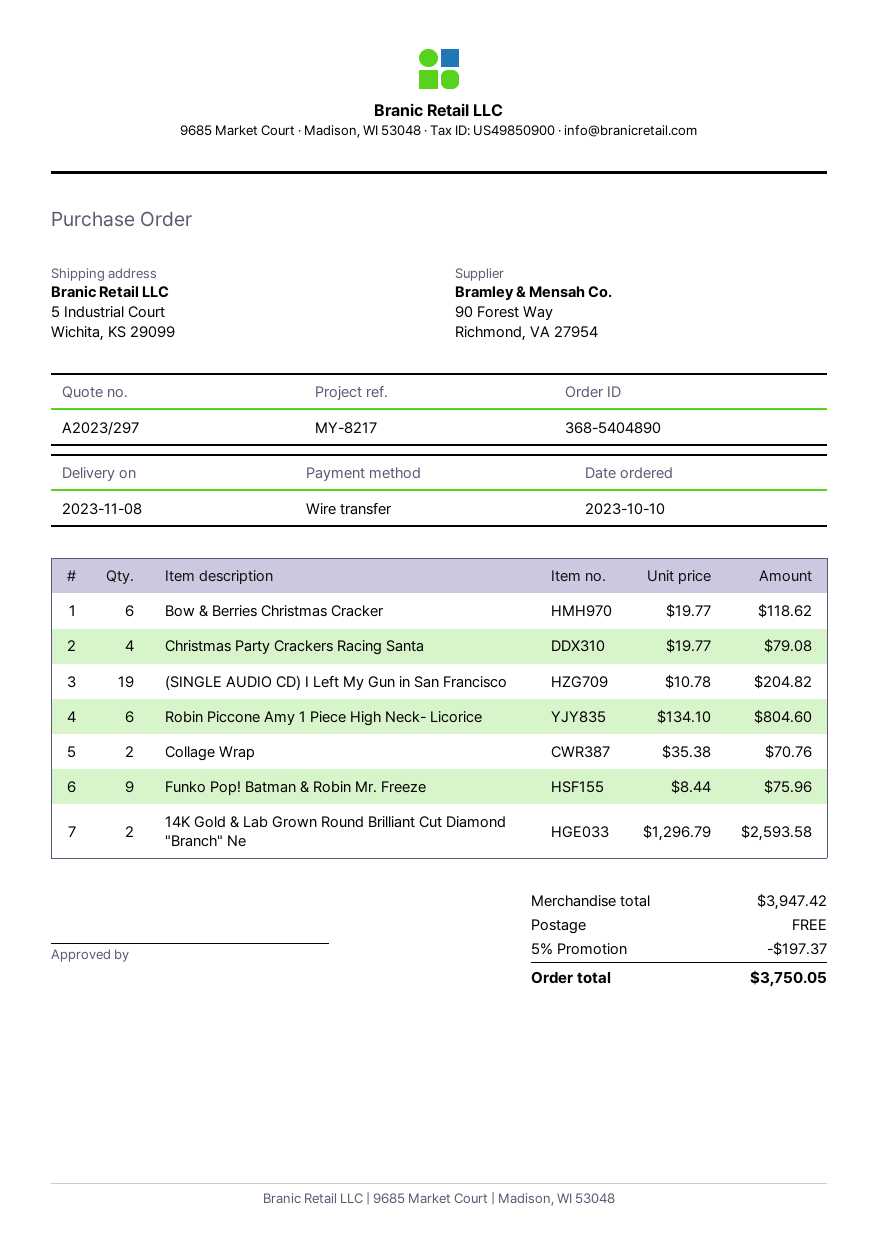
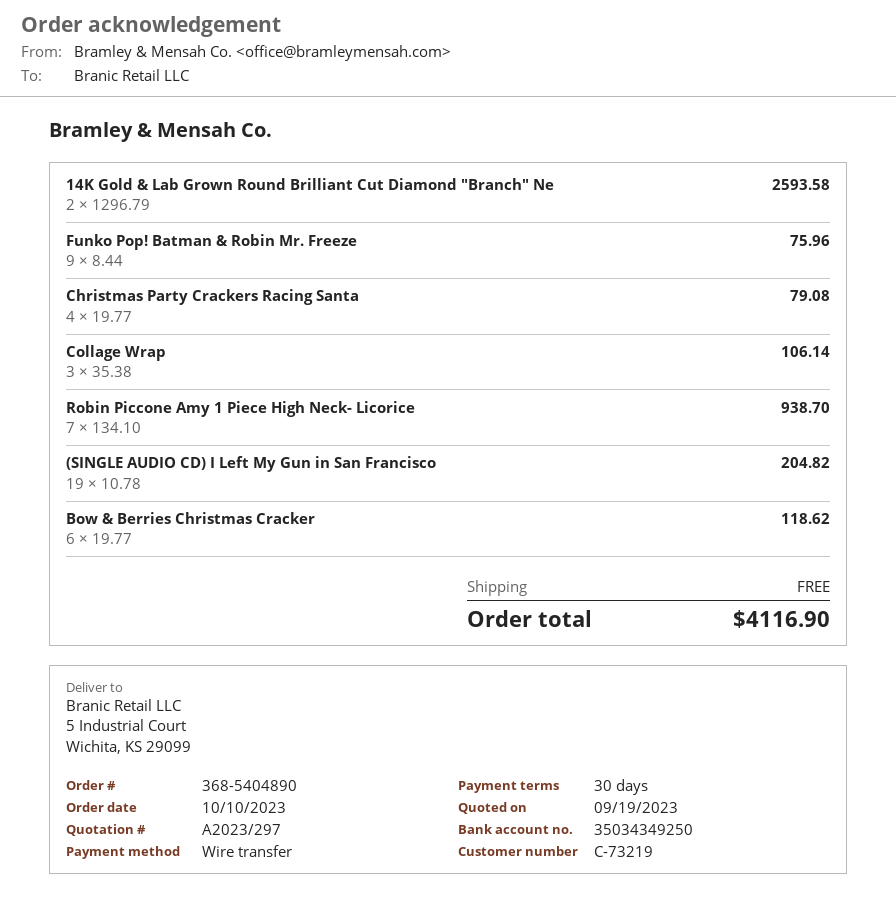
Robin Piccone Amy 1 Piece High Neck- Licorice: 6 x 134.10 = 804.60 -> 7 x 134.10 = 938.70
Collage Wrap: 2 x 35.38 = 70.76 -> 3 x 35.38 = 106.14
discount: 5% = 197.37 -> none
total: 3750.05 -> 4116.90

